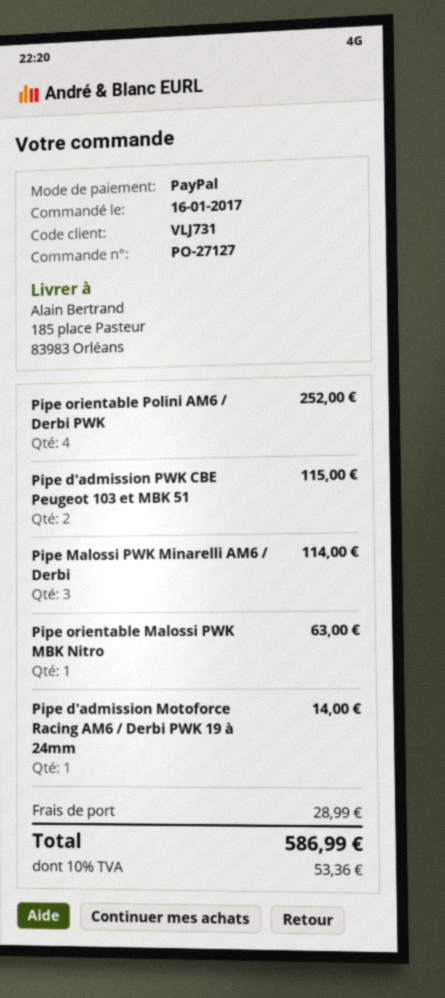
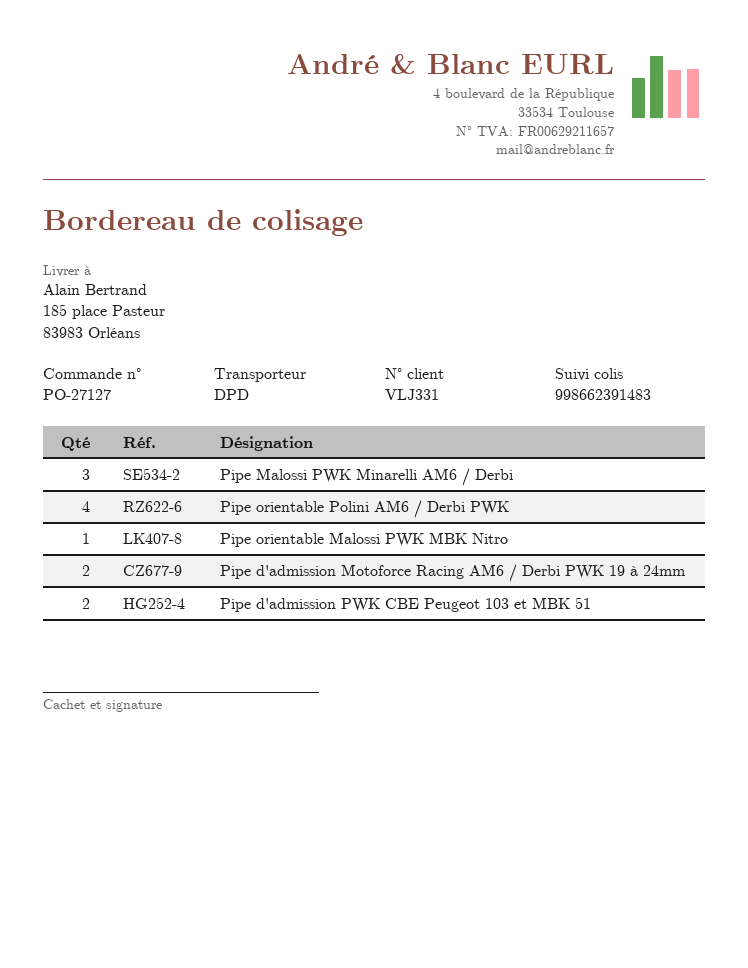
customer number: VLJ731 -> VLJ331
Pipe d'admission Motoforce Racing AM6 / Derbi PWK 19 à 24mm: 1 -> 2

